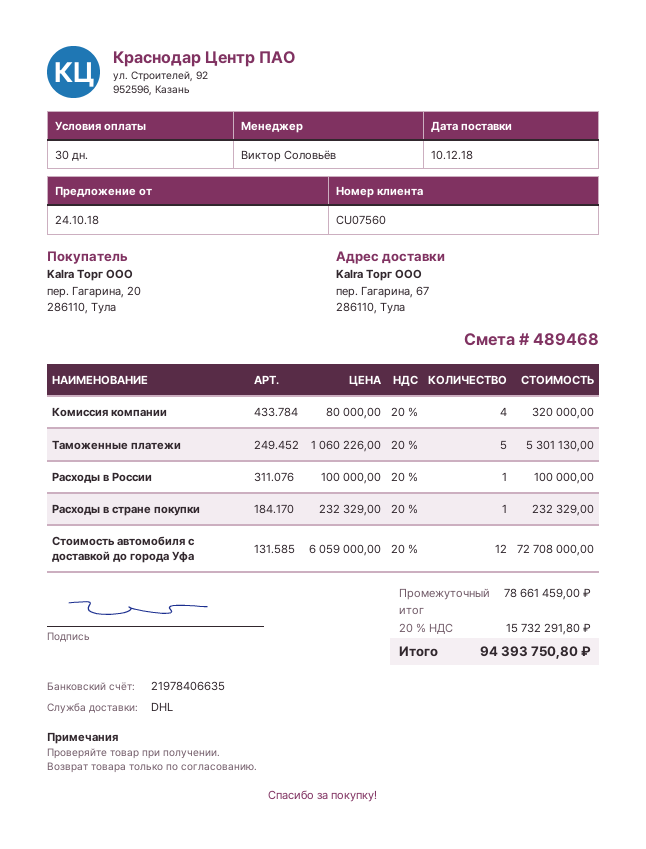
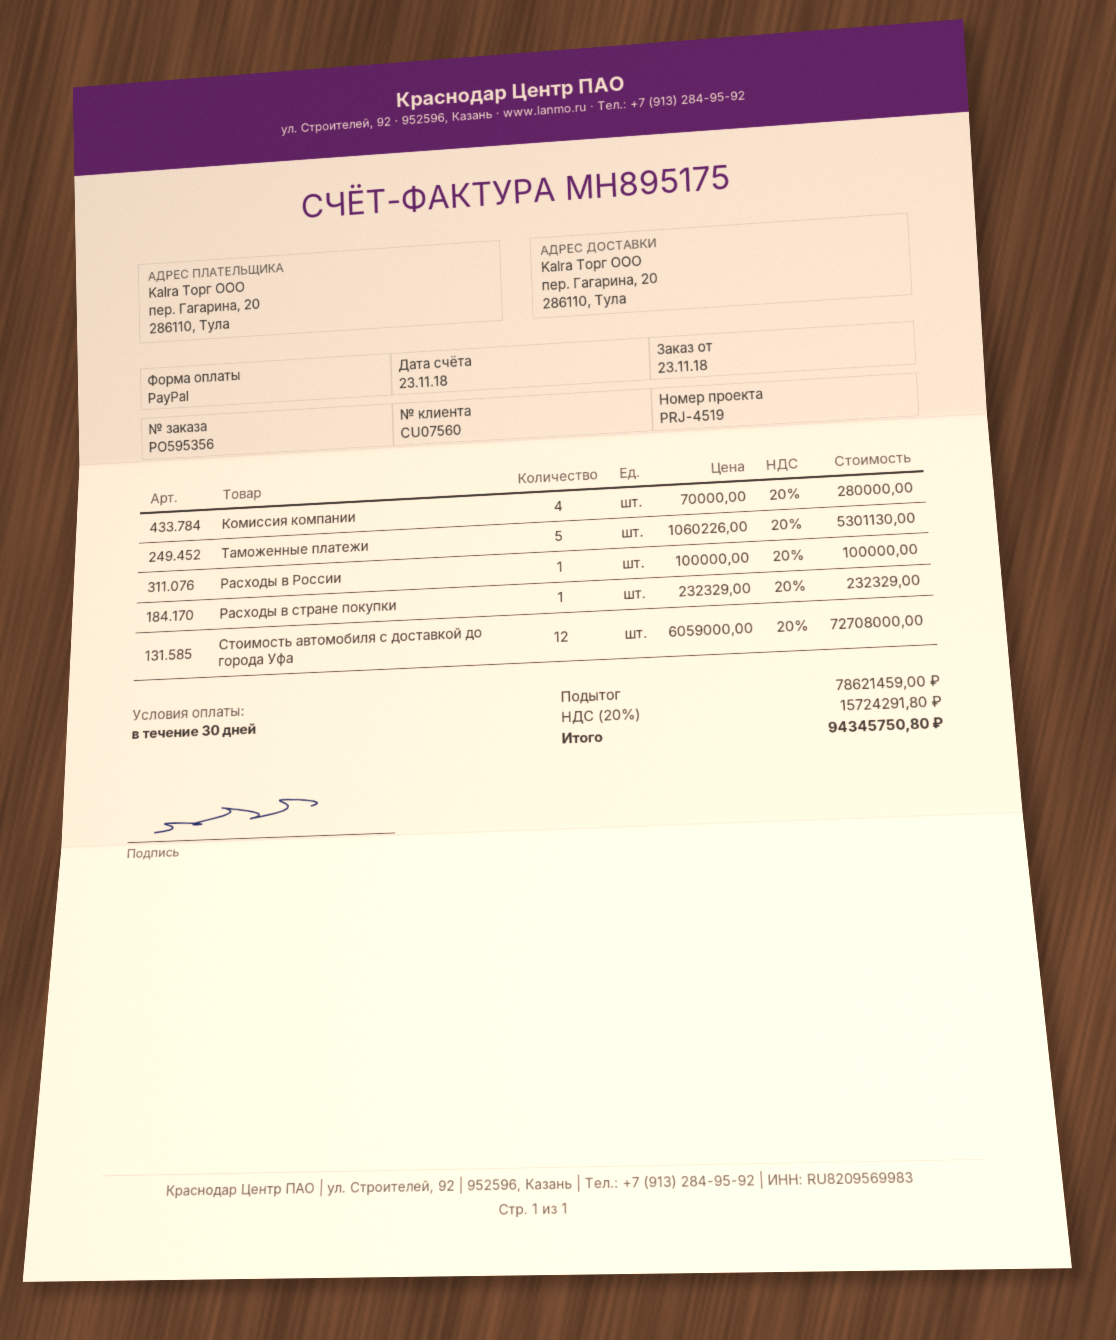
ship to: пер. Гагарина, 67, 286110, Тула -> пер. Гагарина, 20, 286110, Тула
Комиссия компании: 4 x 80000.00 = 320000.00 -> 4 x 70000.00 = 280000.00
subtotal: 78661459.00 -> 78621459.00
tax: 20% = 15732291.80 -> 20% = 15724291.80
total: 94393750.80 -> 94345750.80

